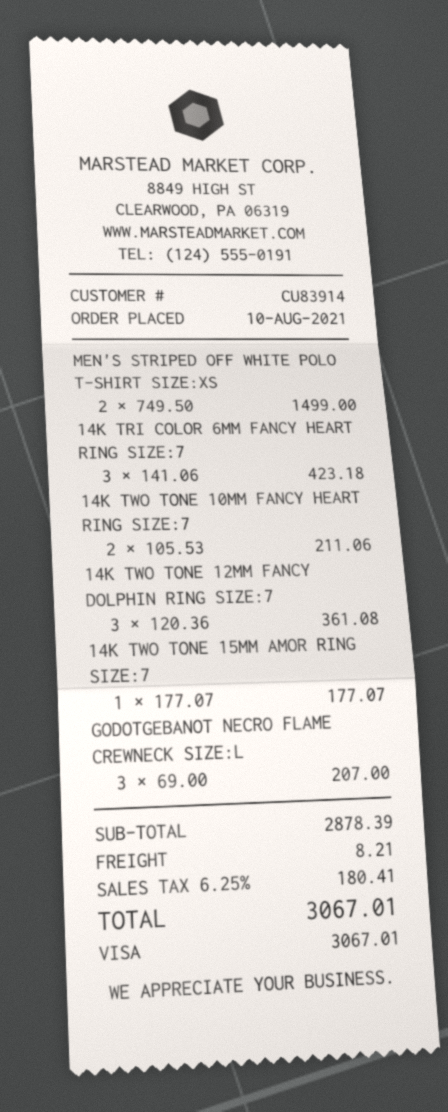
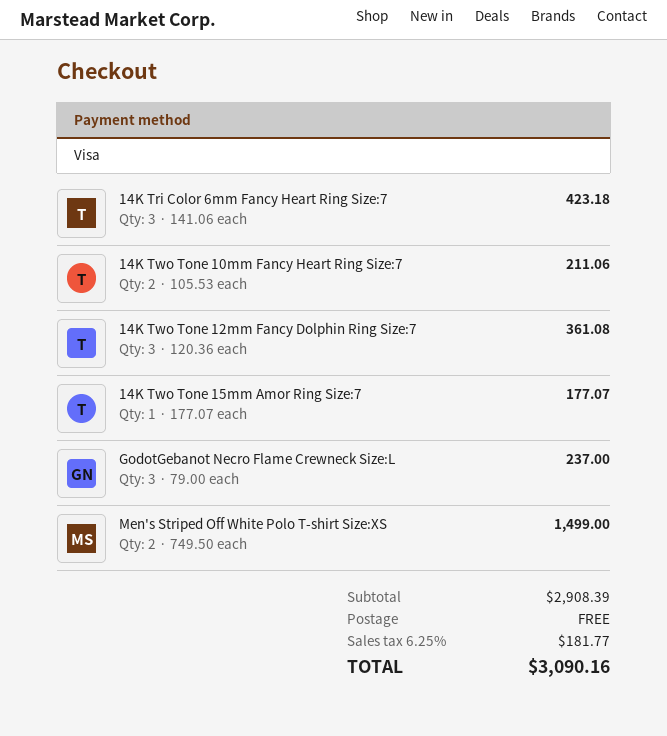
GODOTGEBANOT NECRO FLAME CREWNECK SIZE:L: 3 x 69.00 = 207.00 -> 3 x 79.00 = 237.00
subtotal: 2878.39 -> 2908.39
shipping: 8.21 -> 0.00
tax: 6.25% = 180.41 -> 6.25% = 181.77
total: 3067.01 -> 3090.16

